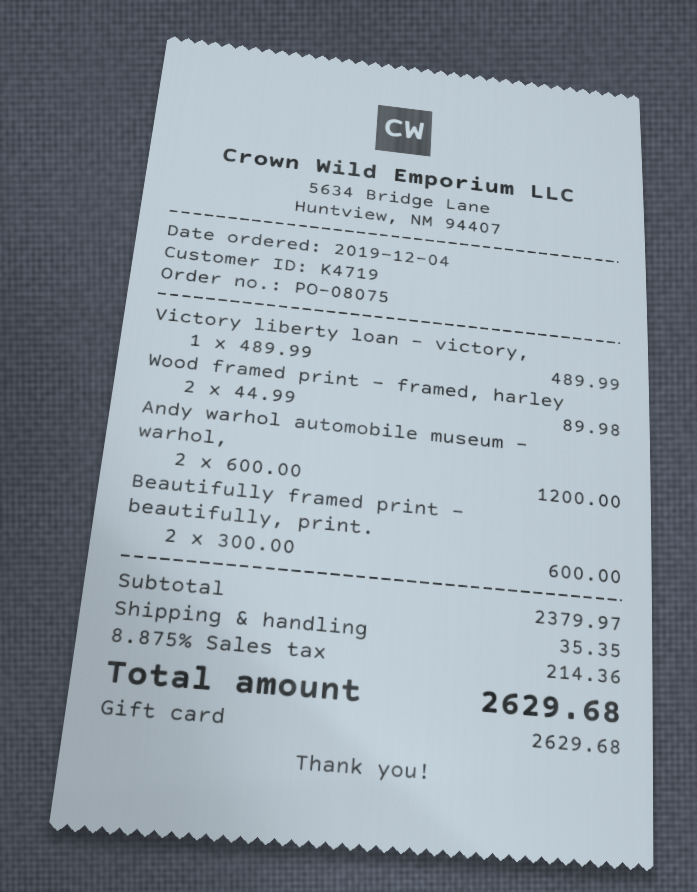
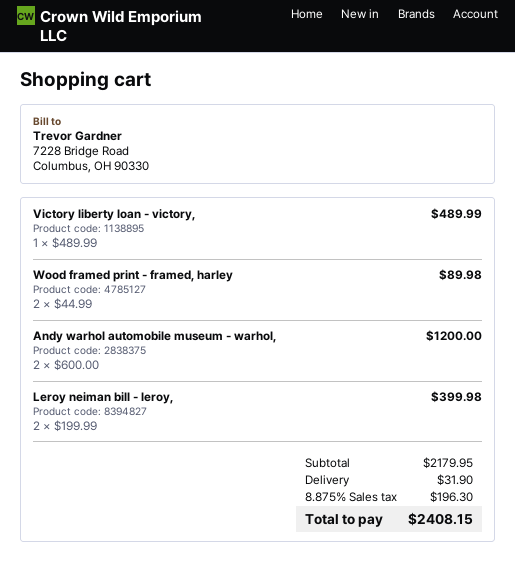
Beautifully framed print - beautifully, print.: 2 x 300.00 = 600.00 -> none
Leroy neiman bill - leroy,: none -> 2 x 199.99 = 399.98
subtotal: 2379.97 -> 2179.95
shipping: 35.35 -> 31.90
tax: 8.875% = 214.36 -> 8.875% = 196.30
total: 2629.68 -> 2408.15

